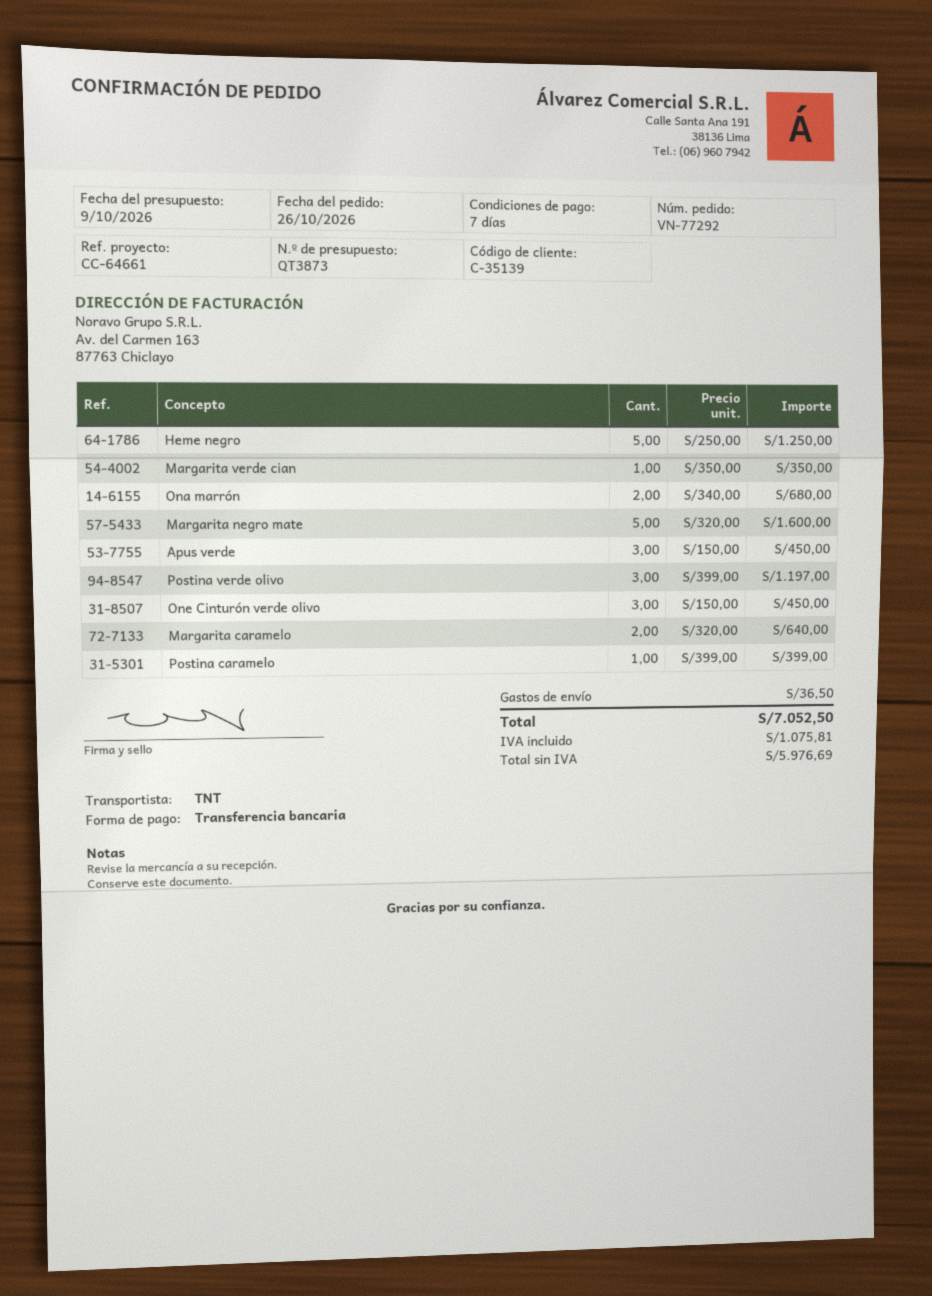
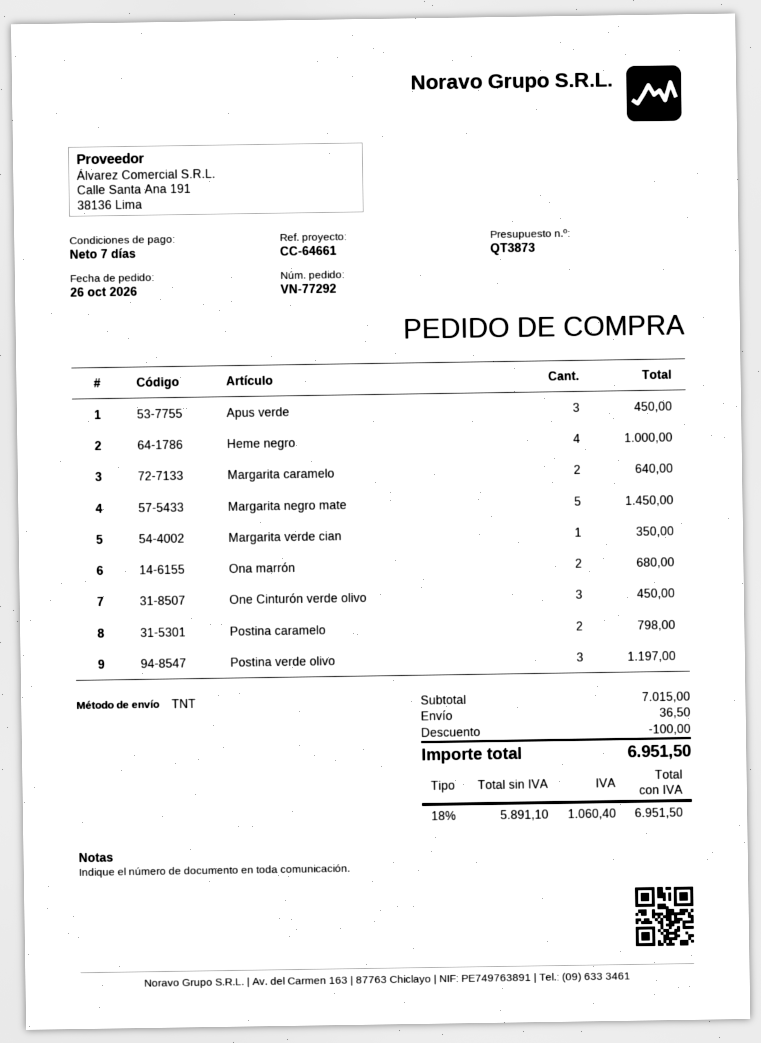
Heme negro: 5 for 1250.00 -> 4 for 1000.00
Margarita negro mate: 5 for 1600.00 -> 5 for 1450.00
Postina caramelo: 1 for 399.00 -> 2 for 798.00
discount: none -> 100.00
net: 5976.69 -> 5891.10
tax: 1075.81 -> 1060.40
total: 7052.50 -> 6951.50

